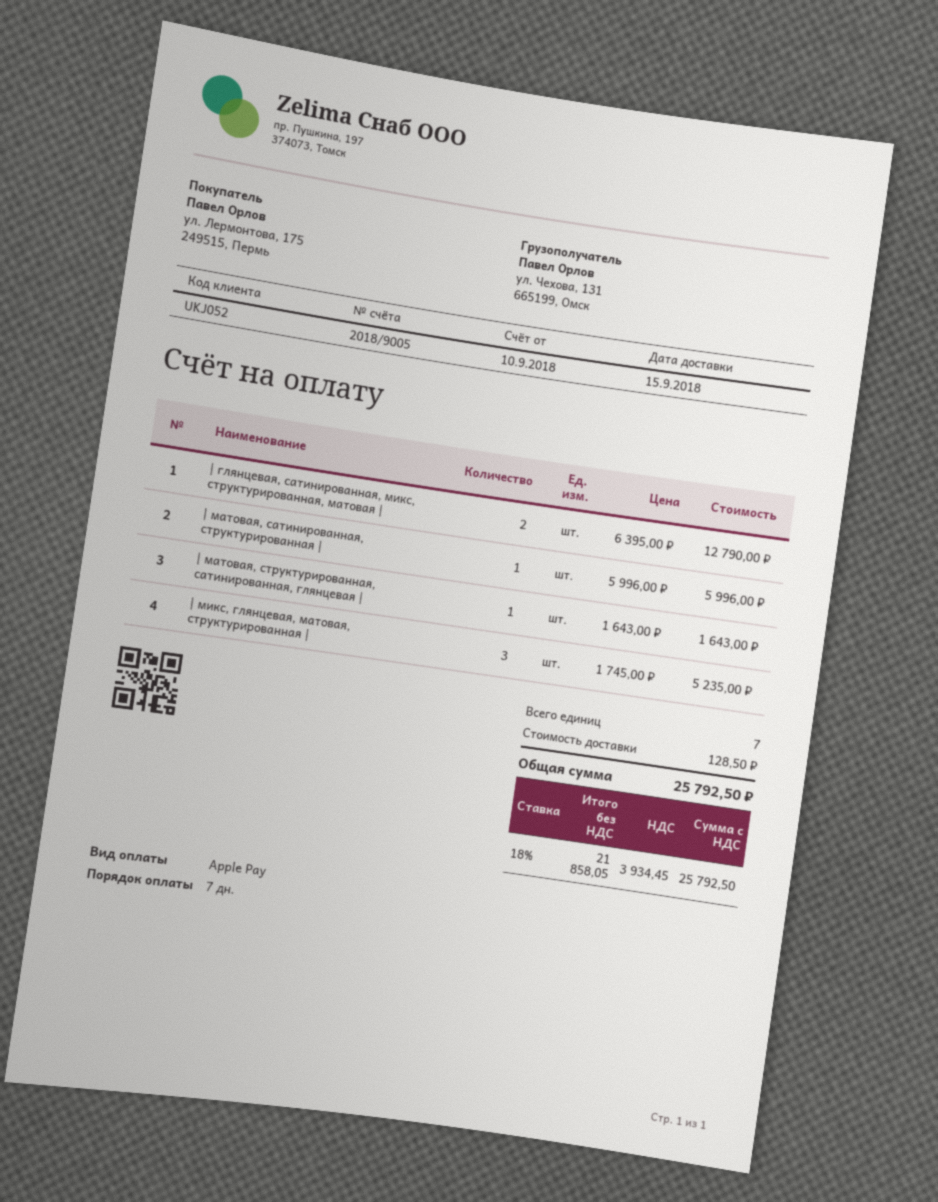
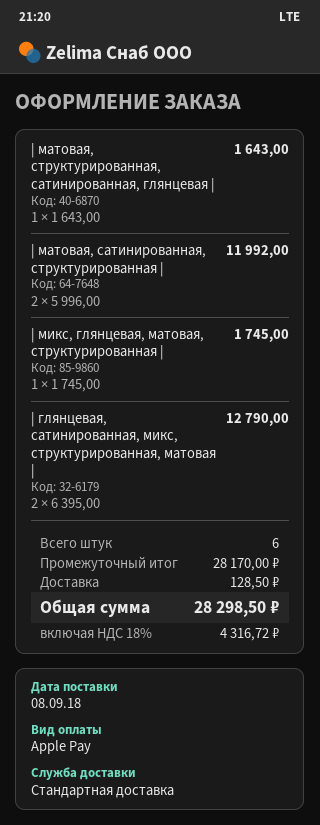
delivery date: 2018-09-15 -> 2018-09-08
| матовая, сатинированная, структурированная |: 1 x 5996.00 = 5996.00 -> 2 x 5996.00 = 11992.00
| микс, глянцевая, матовая, структурированная |: 3 x 1745.00 = 5235.00 -> 1 x 1745.00 = 1745.00
total quantity: 7 -> 6
tax: 18% = 3934.45 -> 18% = 4316.72
total: 25792.50 -> 28298.50

